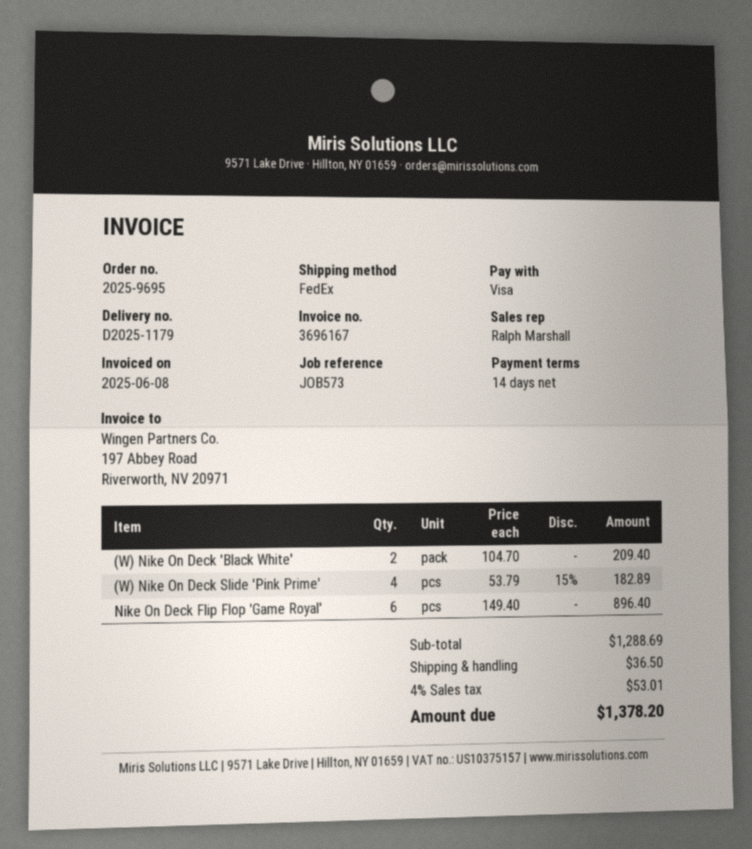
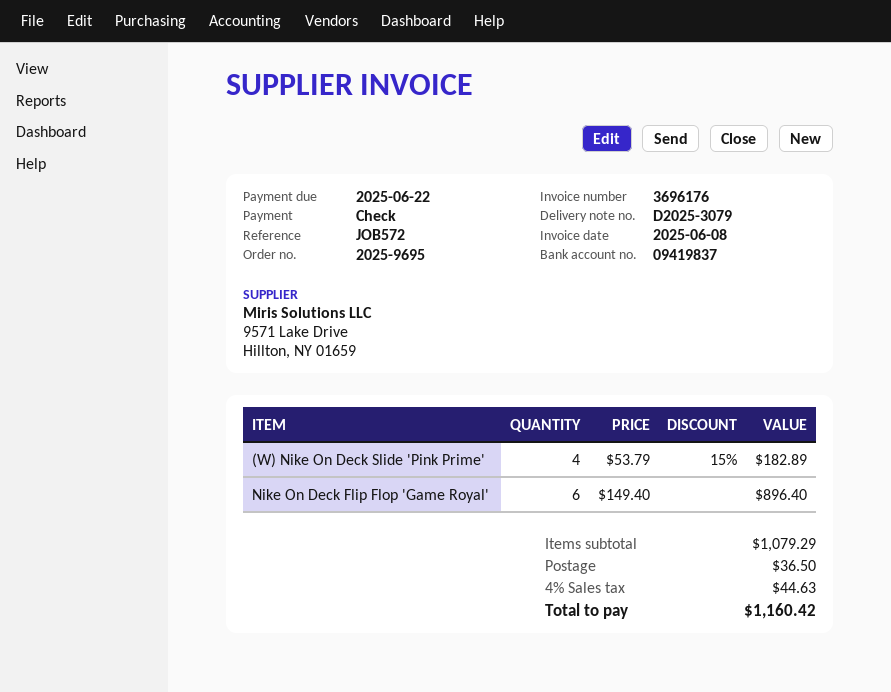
delivery note number: D2025-1179 -> D2025-3079
invoice number: 3696167 -> 3696176
reference: JOB573 -> JOB572
payment method: Visa -> cheque
(W) Nike On Deck 'Black White': 2 x 104.70 = 209.40 -> none
subtotal: 1288.69 -> 1079.29
tax: 4% = 53.01 -> 4% = 44.63
total: 1378.20 -> 1160.42

